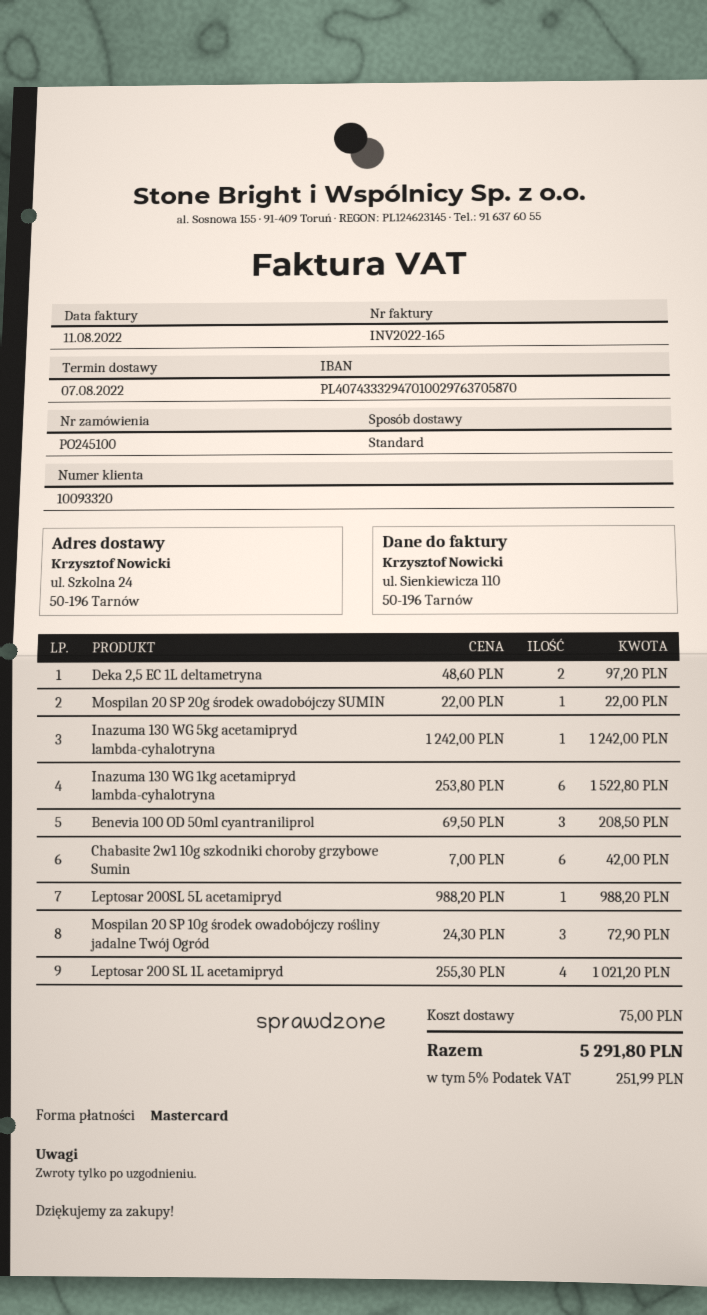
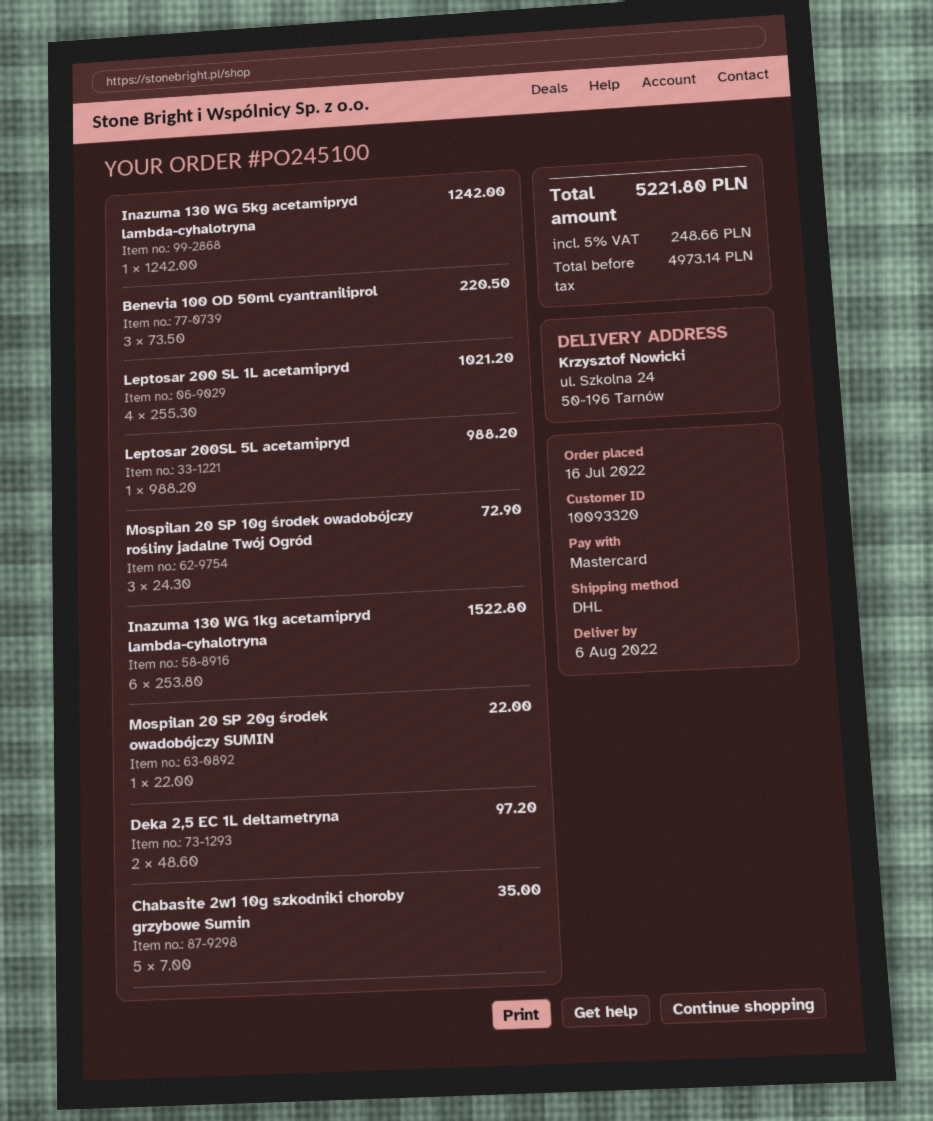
delivery date: 2022-08-07 -> 2022-08-06
shipping method: standard -> DHL
Benevia 100 OD 50ml cyantraniliprol: 3 x 69.50 = 208.50 -> 3 x 73.50 = 220.50
Chabasite 2w1 10g szkodniki choroby grzybowe Sumin: 6 x 7.00 = 42.00 -> 5 x 7.00 = 35.00
shipping: 75.00 -> none
tax: 5% = 251.99 -> 5% = 248.66
total: 5291.80 -> 5221.80

